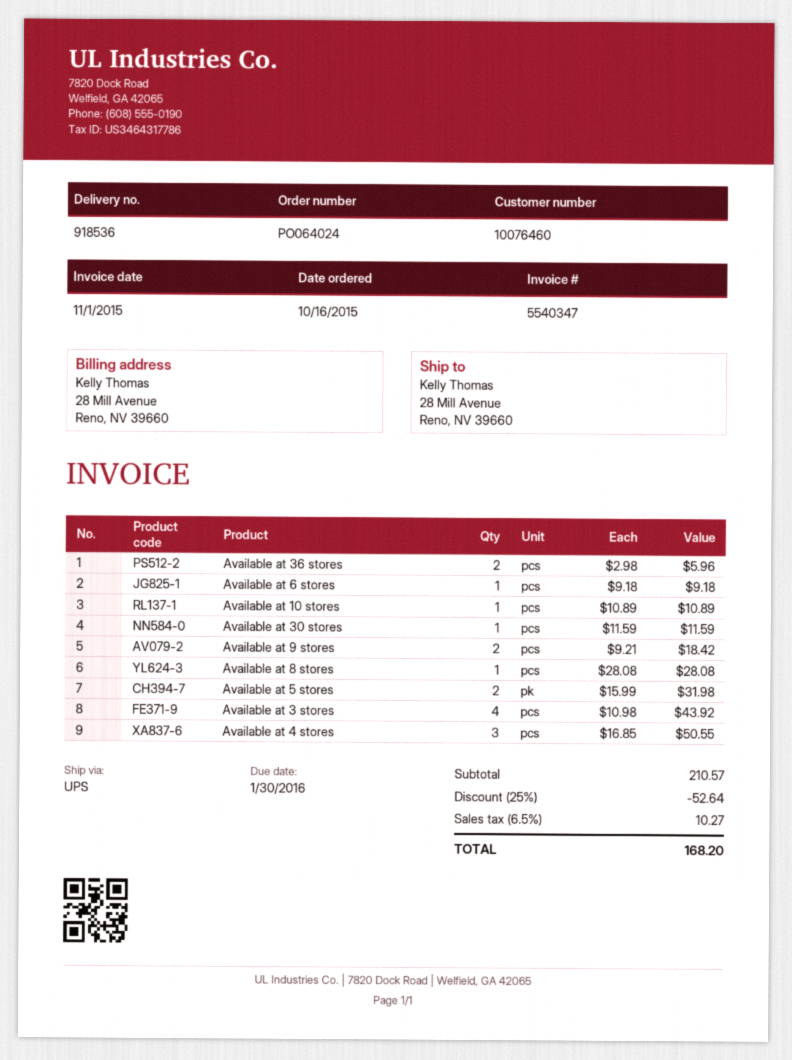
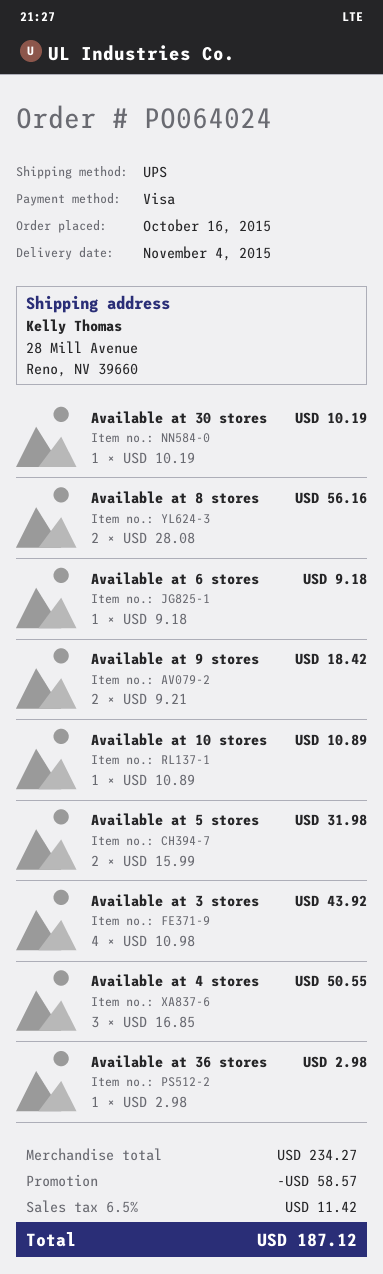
Available at 36 stores: 2 x 2.98 = 5.96 -> 1 x 2.98 = 2.98
Available at 30 stores: 1 x 11.59 = 11.59 -> 1 x 10.19 = 10.19
Available at 8 stores: 1 x 28.08 = 28.08 -> 2 x 28.08 = 56.16
subtotal: 210.57 -> 234.27
discount: 52.64 -> 58.57
tax: 6.5% = 10.27 -> 6.5% = 11.42
total: 168.20 -> 187.12

